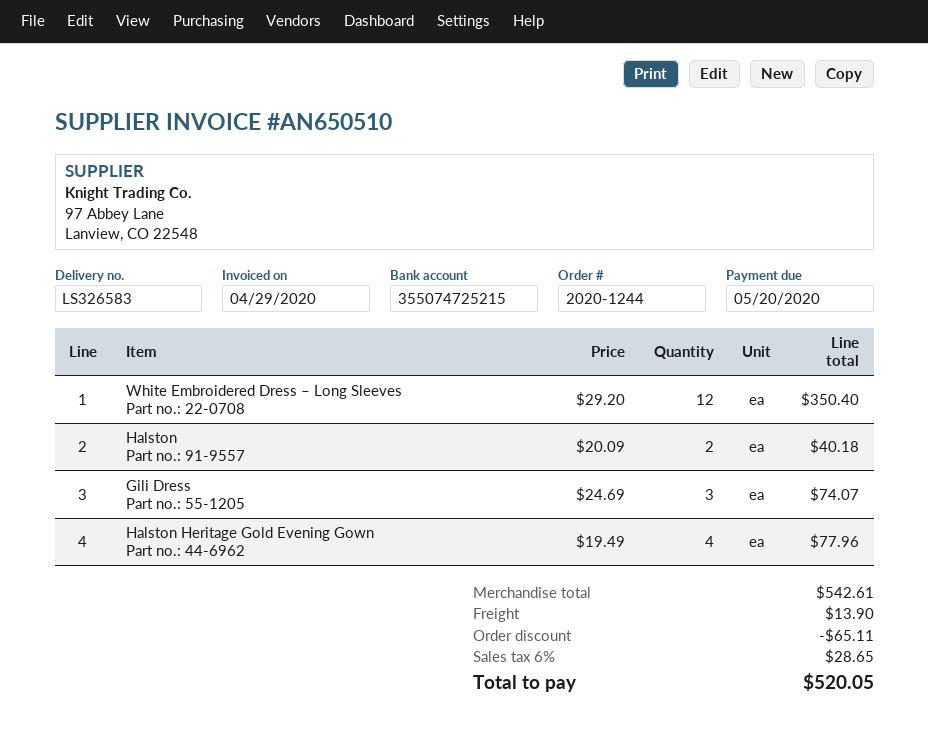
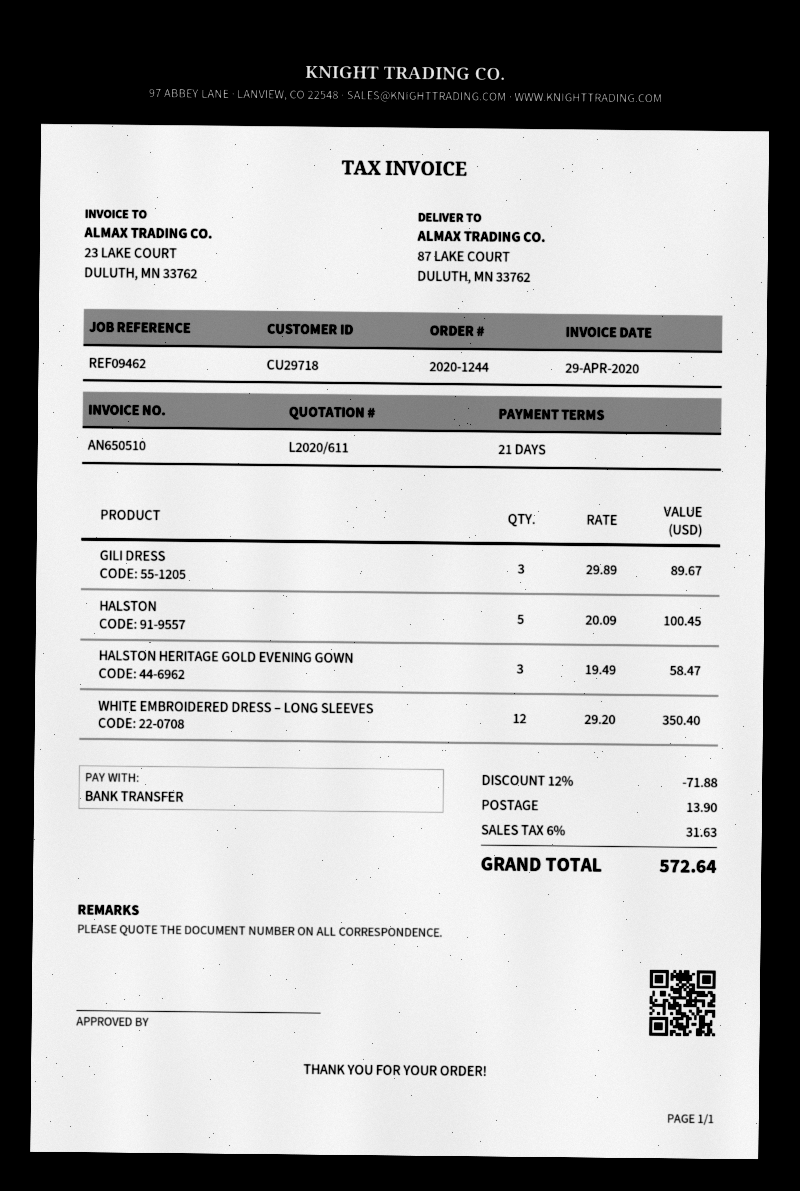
Halston: 2 x 20.09 = 40.18 -> 5 x 20.09 = 100.45
Gili Dress: 3 x 24.69 = 74.07 -> 3 x 29.89 = 89.67
Halston Heritage Gold Evening Gown: 4 x 19.49 = 77.96 -> 3 x 19.49 = 58.47
discount: 65.11 -> 71.88
tax: 6% = 28.65 -> 6% = 31.63
total: 520.05 -> 572.64

